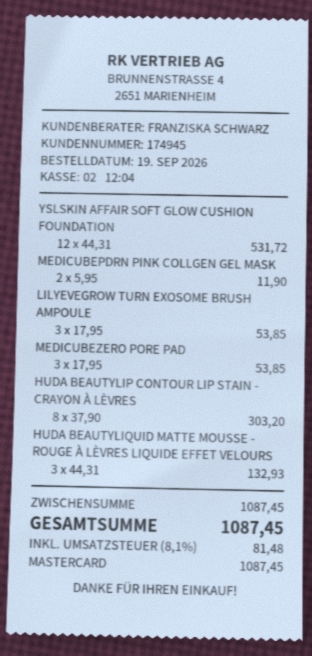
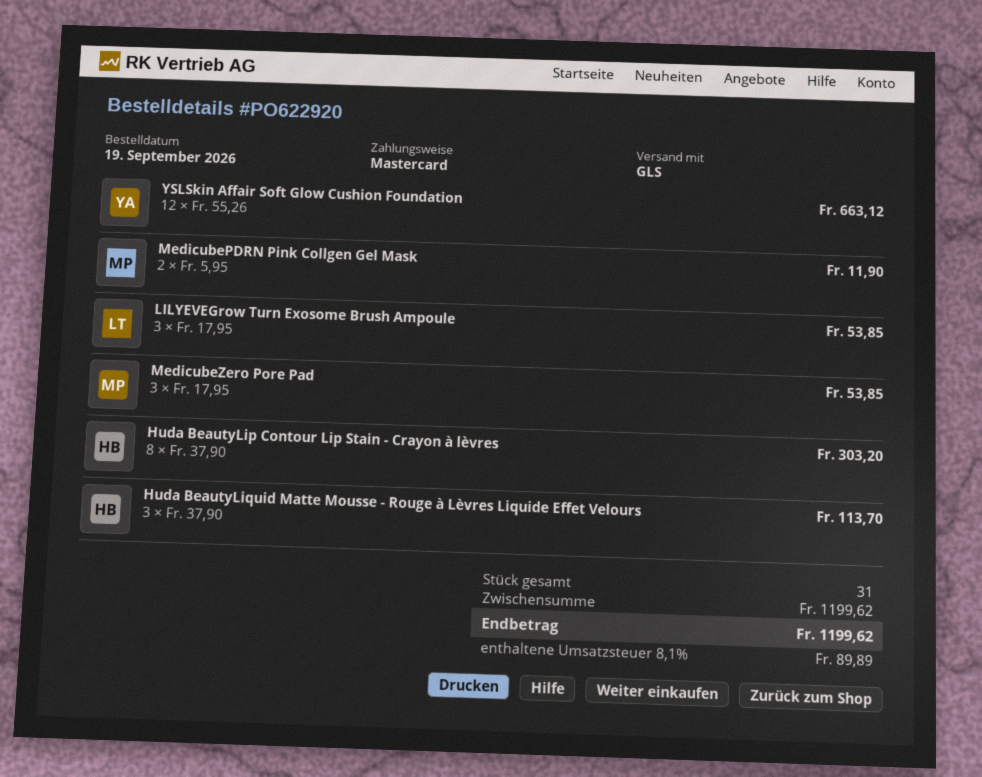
YSLSKIN AFFAIR SOFT GLOW CUSHION FOUNDATION: 12 x 44.31 = 531.72 -> 12 x 55.26 = 663.12
HUDA BEAUTYLIQUID MATTE MOUSSE - ROUGE À LÈVRES LIQUIDE EFFET VELOURS: 3 x 44.31 = 132.93 -> 3 x 37.90 = 113.70
subtotal: 1087.45 -> 1199.62
tax: 8.1% = 81.48 -> 8.1% = 89.89
total: 1087.45 -> 1199.62

